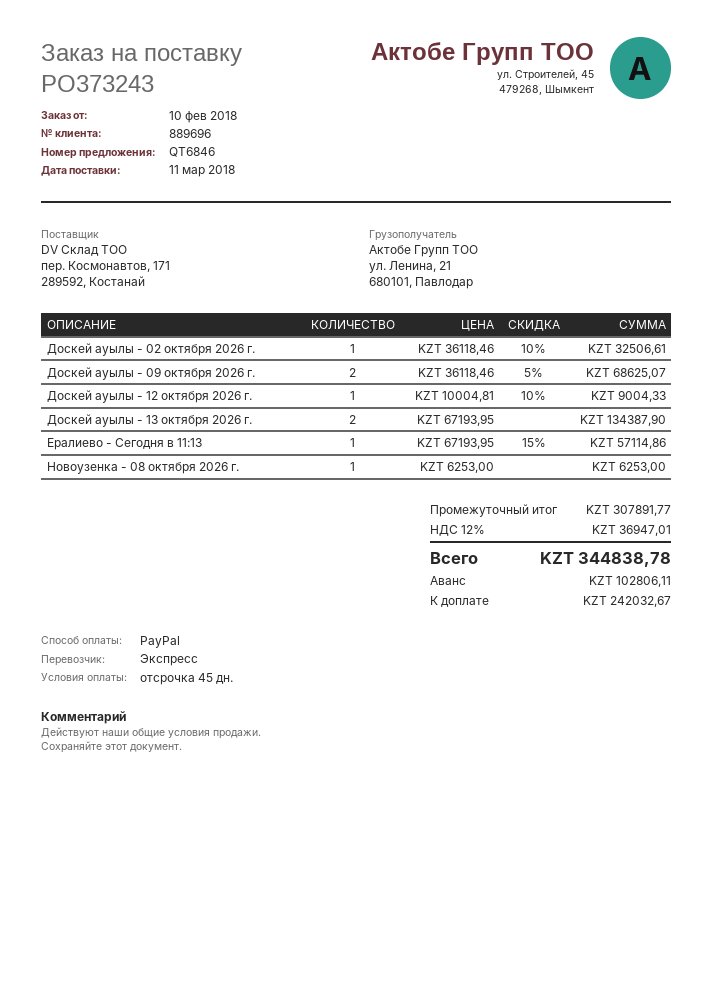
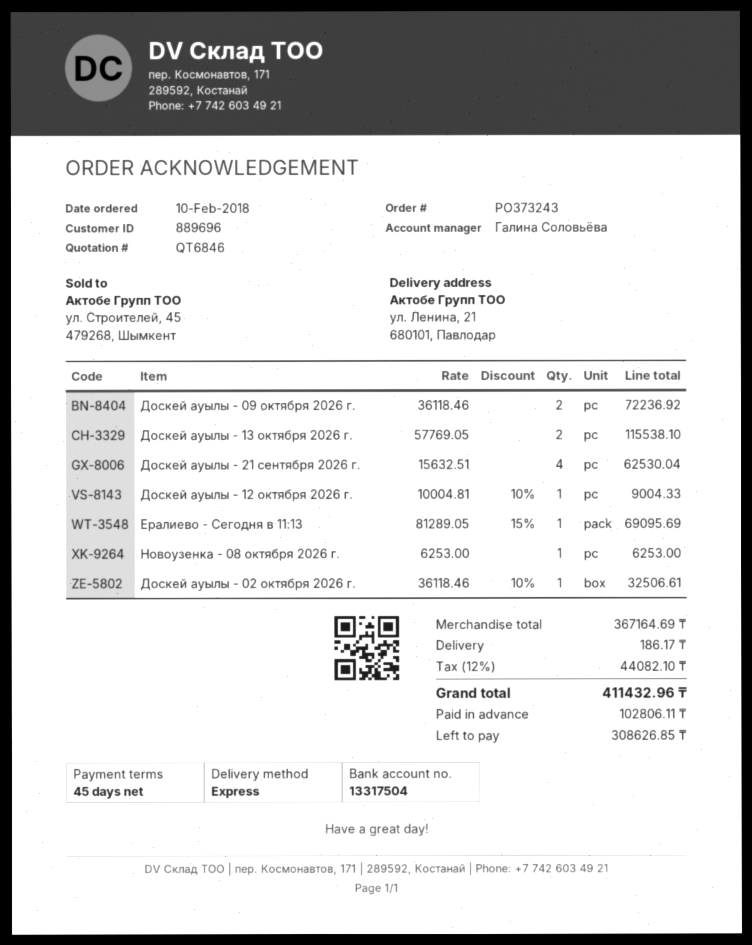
Доскей ауылы - 09 октября 2026 г.: 2 x 36118.46 - 5% = 68625.07 -> 2 x 36118.46 = 72236.92
Доскей ауылы - 13 октября 2026 г.: 2 x 67193.95 = 134387.90 -> 2 x 57769.05 = 115538.10
Ералиево - Сегодня в 11:13: 1 x 67193.95 - 15% = 57114.86 -> 1 x 81289.05 - 15% = 69095.69
Доскей ауылы - 21 сентября 2026 г.: none -> 4 x 15632.51 = 62530.04
subtotal: 307891.77 -> 367164.69
shipping: none -> 186.17
tax: 12% = 36947.01 -> 12% = 44082.10
total: 344838.78 -> 411432.96
balance: 242032.67 -> 308626.85

